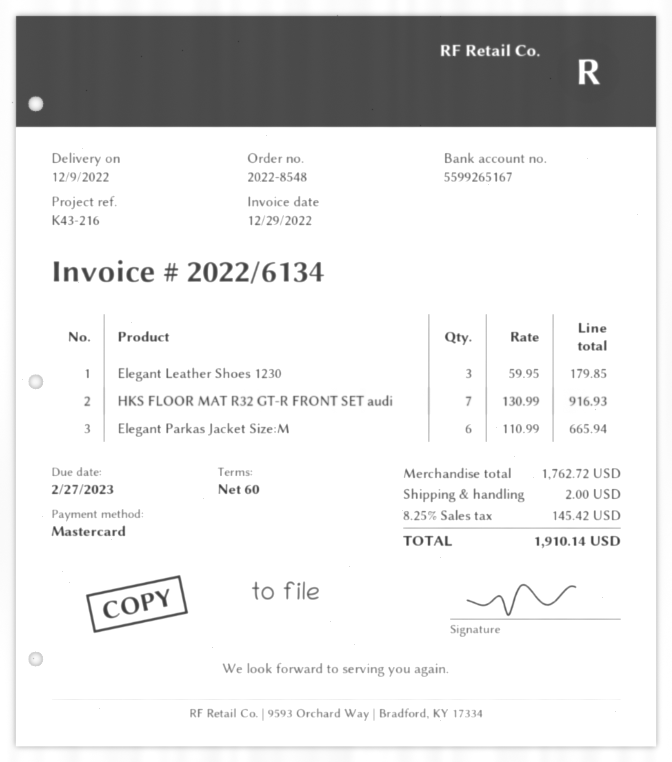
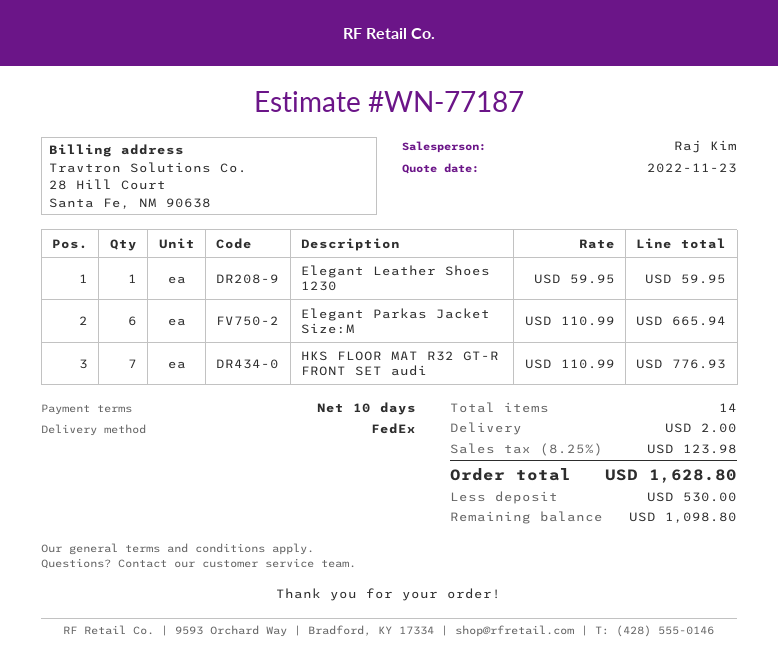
payment terms: 60 days -> 10 days
Elegant Leather Shoes 1230: 3 x 59.95 = 179.85 -> 1 x 59.95 = 59.95
HKS FLOOR MAT R32 GT-R FRONT SET audi: 7 x 130.99 = 916.93 -> 7 x 110.99 = 776.93
tax: 8.25% = 145.42 -> 8.25% = 123.98
total: 1910.14 -> 1628.80

